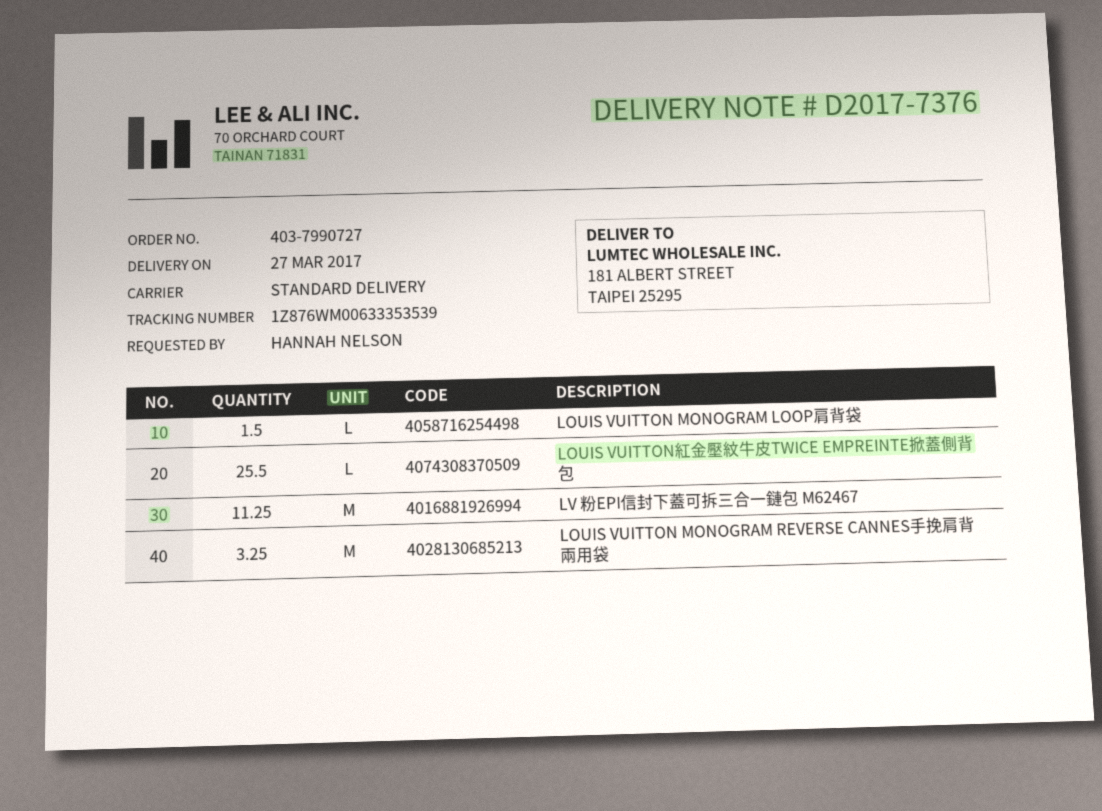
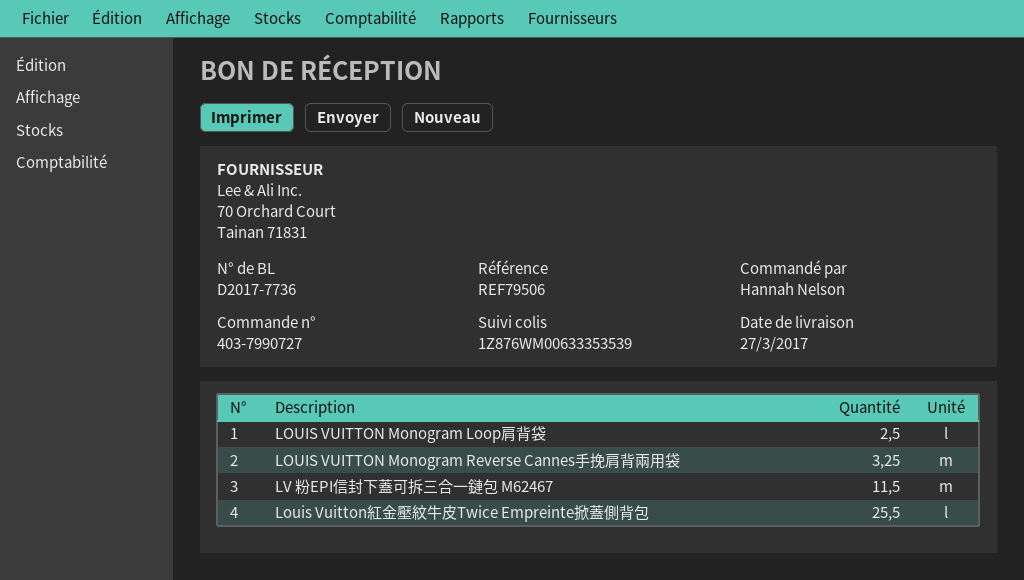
delivery note number: D2017-7376 -> D2017-7736
LOUIS VUITTON MONOGRAM LOOP肩背袋: 1.5 -> 2.5
LV 粉EPI信封下蓋可拆三合一鏈包 M62467: 11.25 -> 11.5

